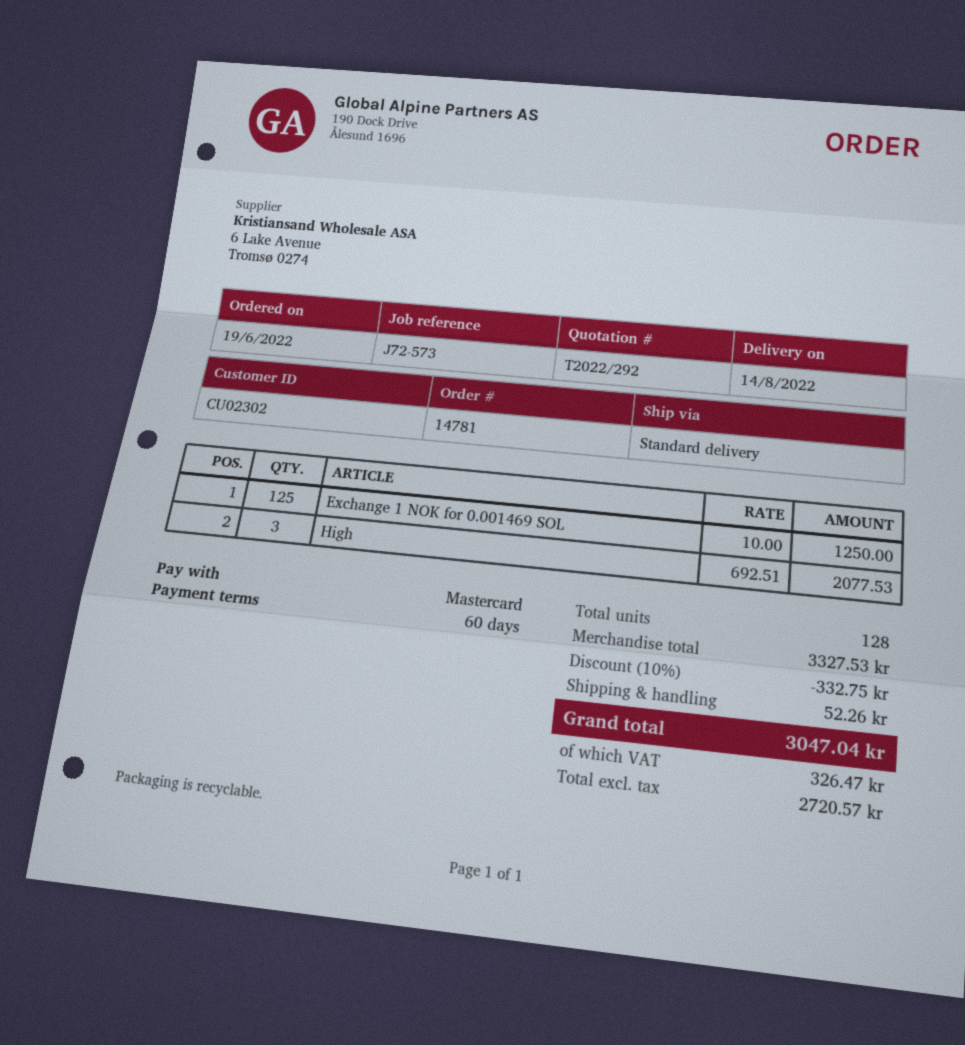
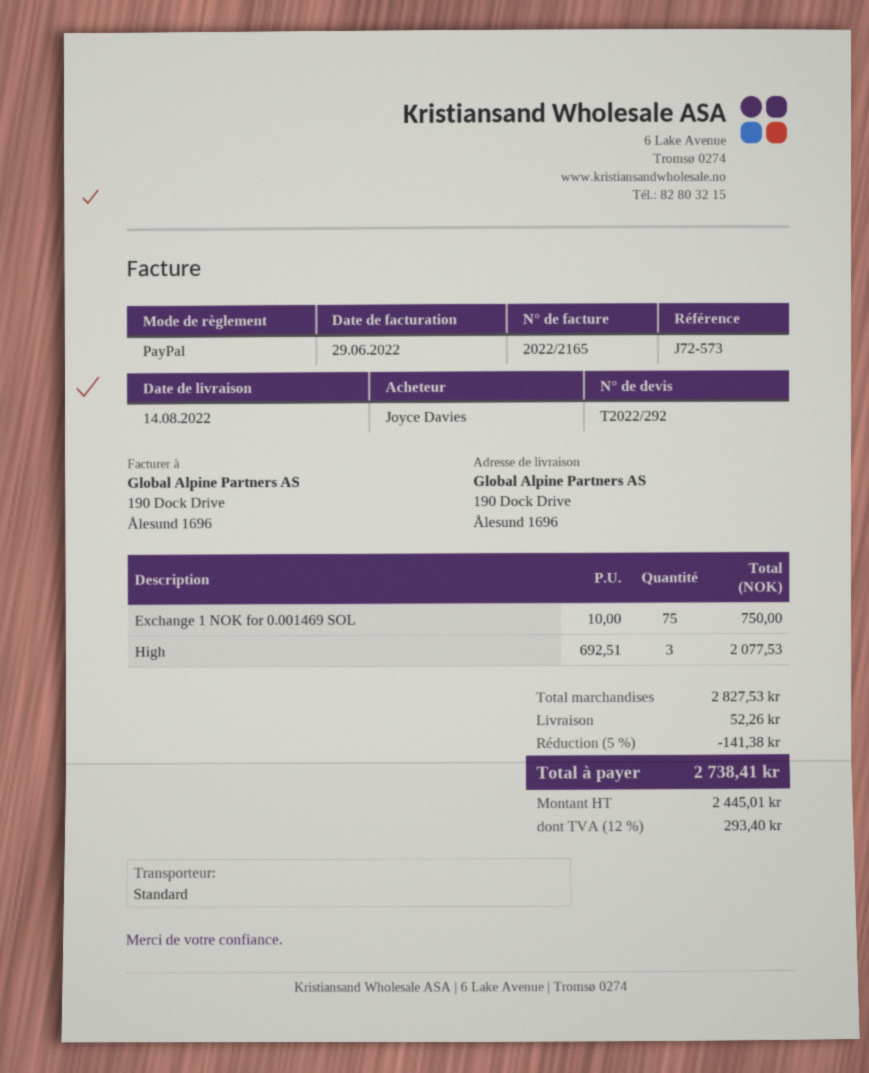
payment method: Mastercard -> PayPal
Exchange 1 NOK for 0.001469 SOL: 125 x 10.00 = 1250.00 -> 75 x 10.00 = 750.00
subtotal: 3327.53 -> 2827.53
discount: 10% = 332.75 -> 5% = 141.38
net: 2720.57 -> 2445.01
tax: 326.47 -> 293.40
total: 3047.04 -> 2738.41

